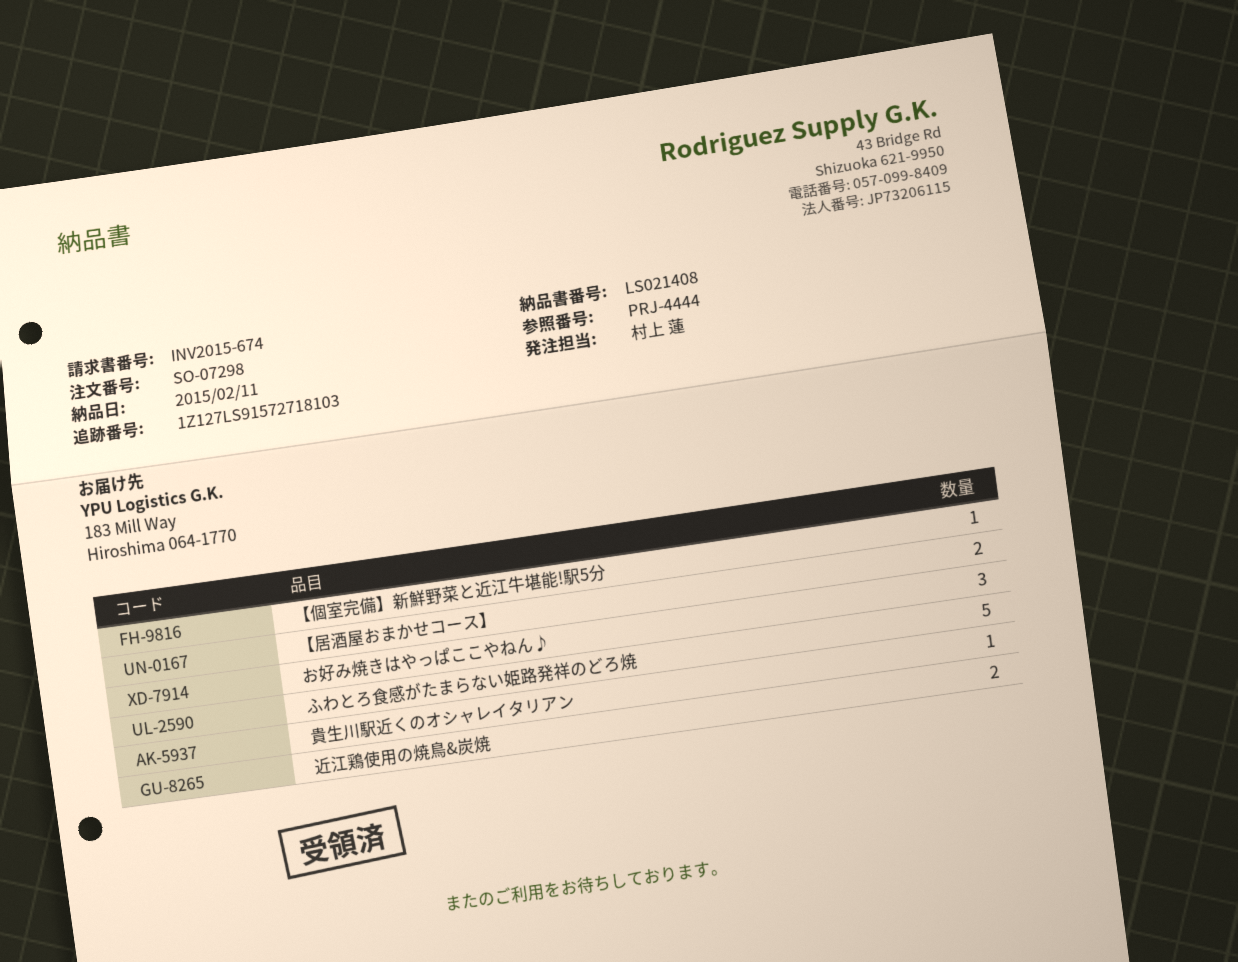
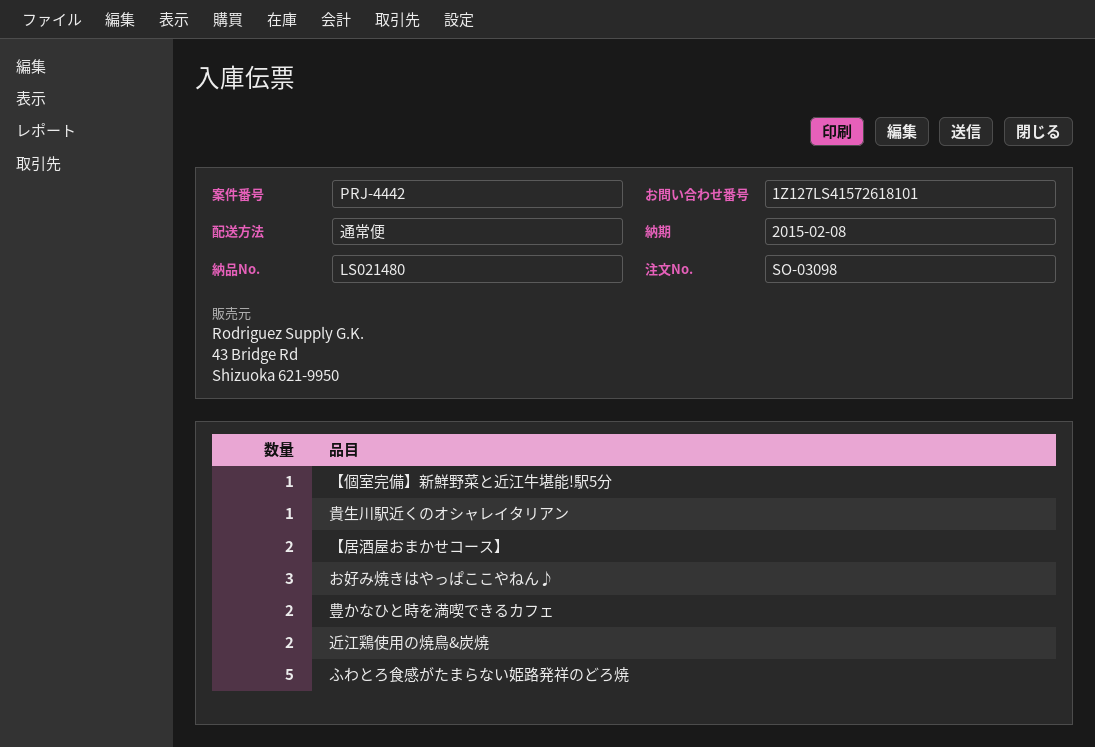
order number: SO-07298 -> SO-03098
delivery note number: LS021408 -> LS021480
delivery date: 2015-02-11 -> 2015-02-08
reference: PRJ-4444 -> PRJ-4442
tracking number: 1Z127LS91572718103 -> 1Z127LS41572618101
豊かなひと時を満喫できるカフェ: none -> 2

